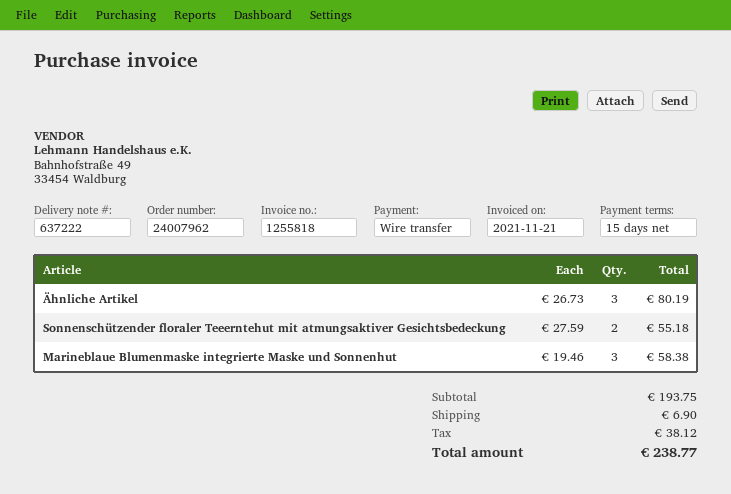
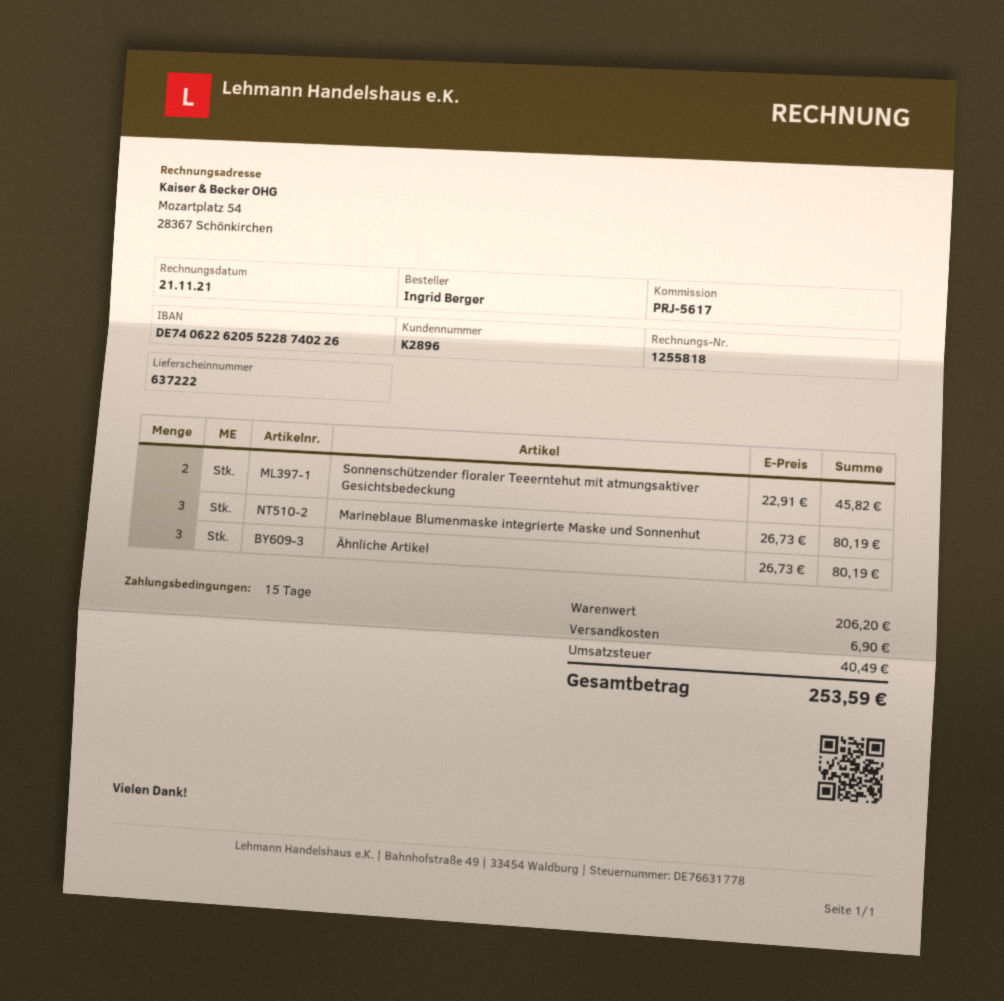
Sonnenschützender floraler Teeerntehut mit atmungsaktiver Gesichtsbedeckung: 2 x 27.59 = 55.18 -> 2 x 22.91 = 45.82
Marineblaue Blumenmaske integrierte Maske und Sonnenhut: 3 x 19.46 = 58.38 -> 3 x 26.73 = 80.19
subtotal: 193.75 -> 206.20
tax: 38.12 -> 40.49
total: 238.77 -> 253.59

